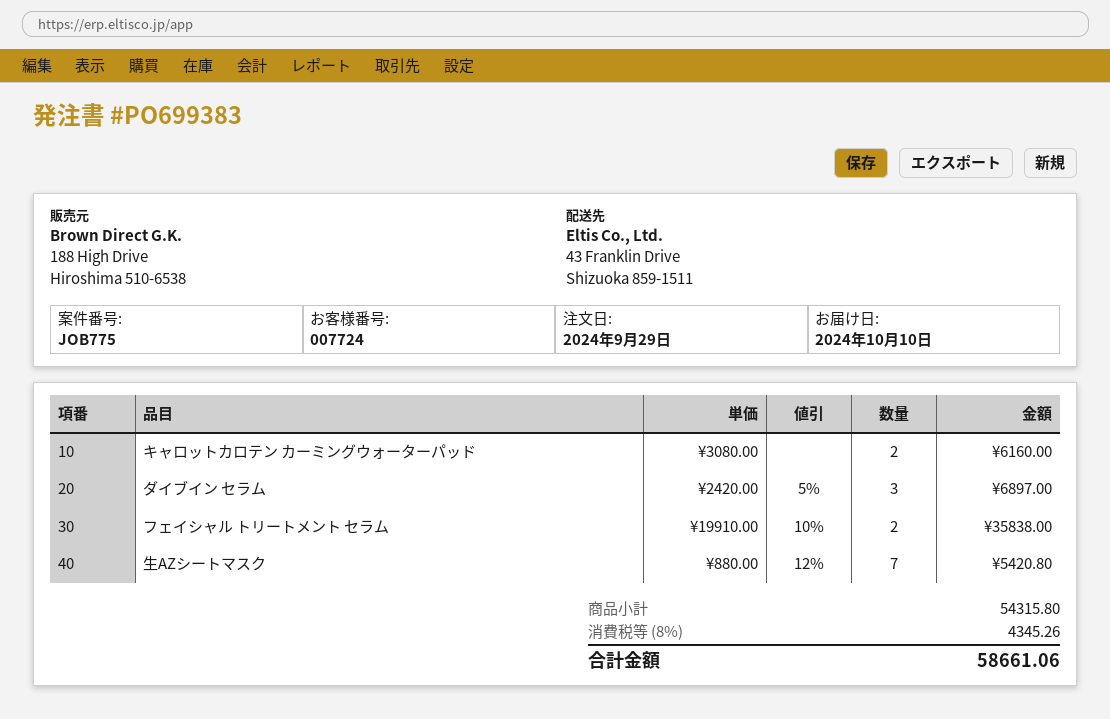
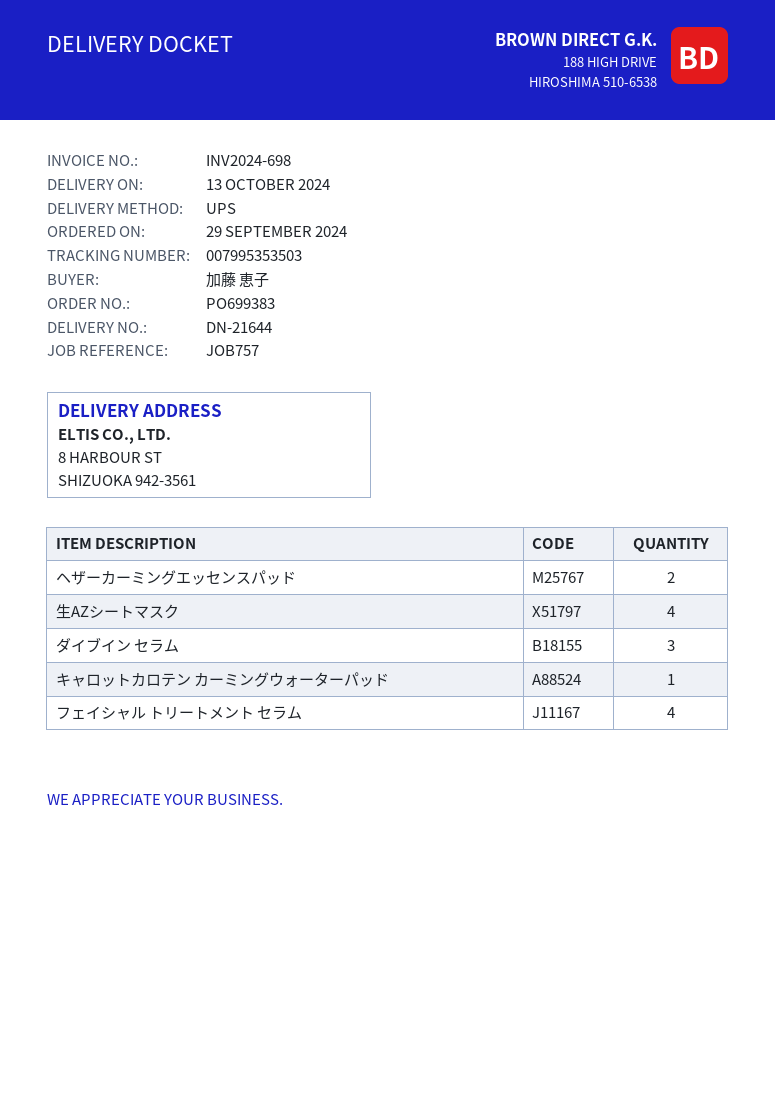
delivery date: 2024-10-10 -> 2024-10-13
reference: JOB775 -> JOB757
ship to: 43 Franklin Drive, Shizuoka 859-1511 -> 8 HARBOUR ST, SHIZUOKA 942-3561
キャロットカロテン カーミングウォーターパッド: 2 -> 1
フェイシャル トリートメント セラム: 2 -> 4
生AZシートマスク: 7 -> 4
ヘザーカーミングエッセンスパッド: none -> 2

